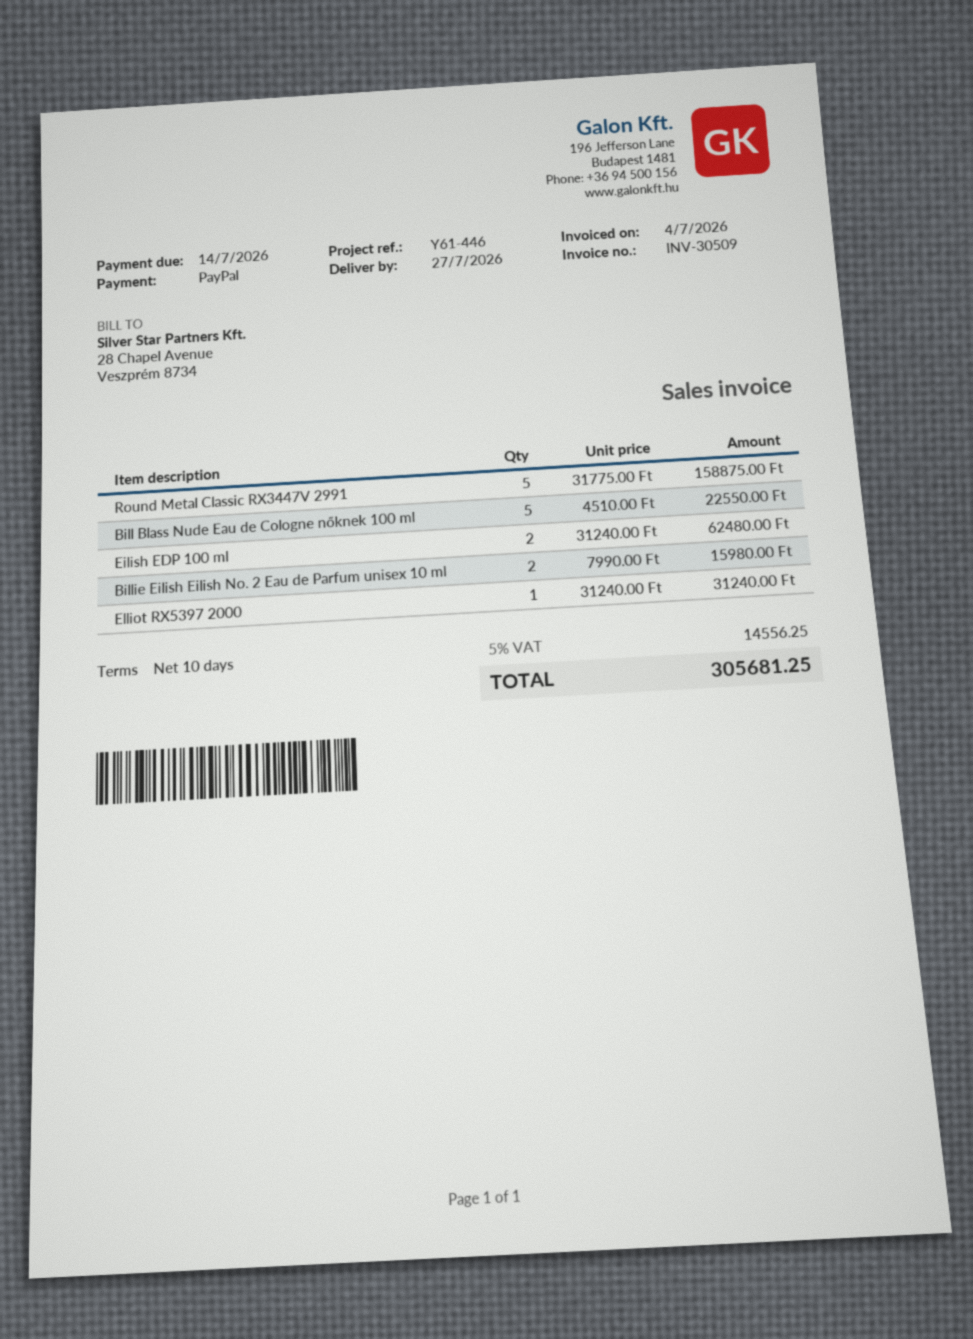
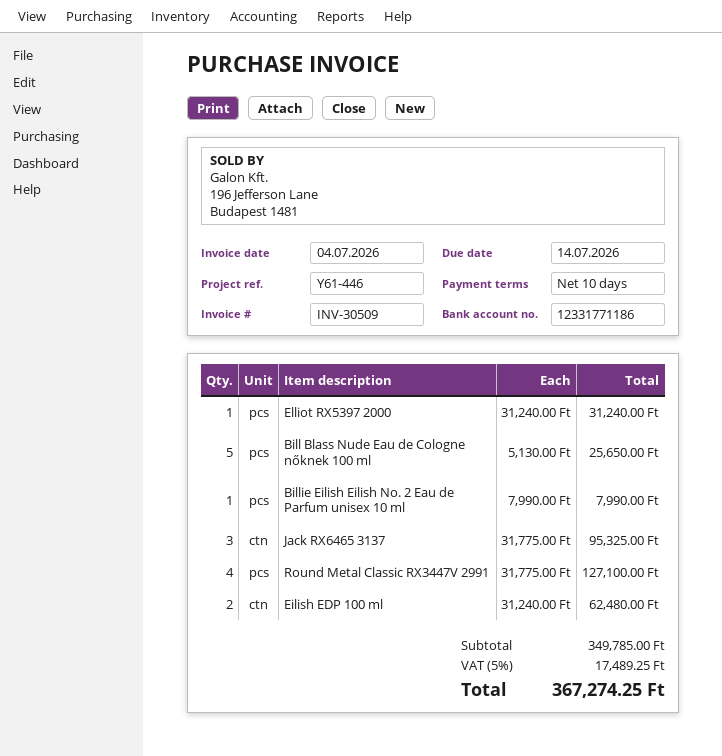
Round Metal Classic RX3447V 2991: 5 x 31775.00 = 158875.00 -> 4 x 31775.00 = 127100.00
Bill Blass Nude Eau de Cologne nőknek 100 ml: 5 x 4510.00 = 22550.00 -> 5 x 5130.00 = 25650.00
Billie Eilish Eilish No. 2 Eau de Parfum unisex 10 ml: 2 x 7990.00 = 15980.00 -> 1 x 7990.00 = 7990.00
Jack RX6465 3137: none -> 3 x 31775.00 = 95325.00
tax: 5% = 14556.25 -> 5% = 17489.25
total: 305681.25 -> 367274.25

